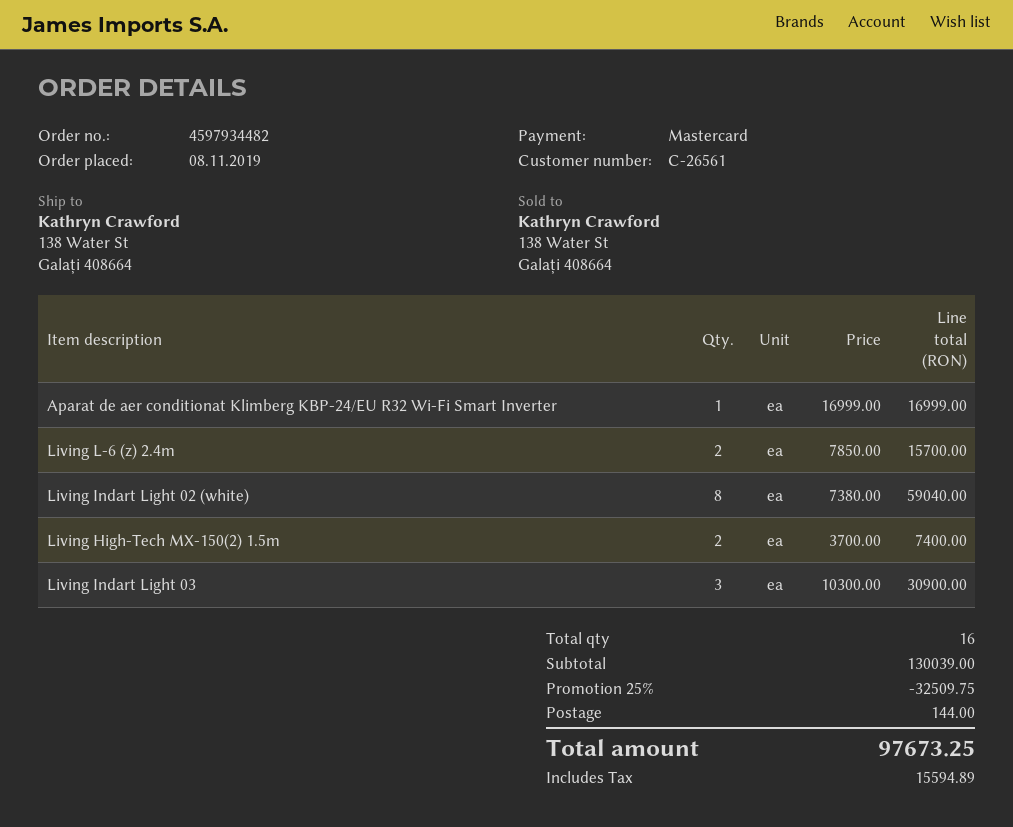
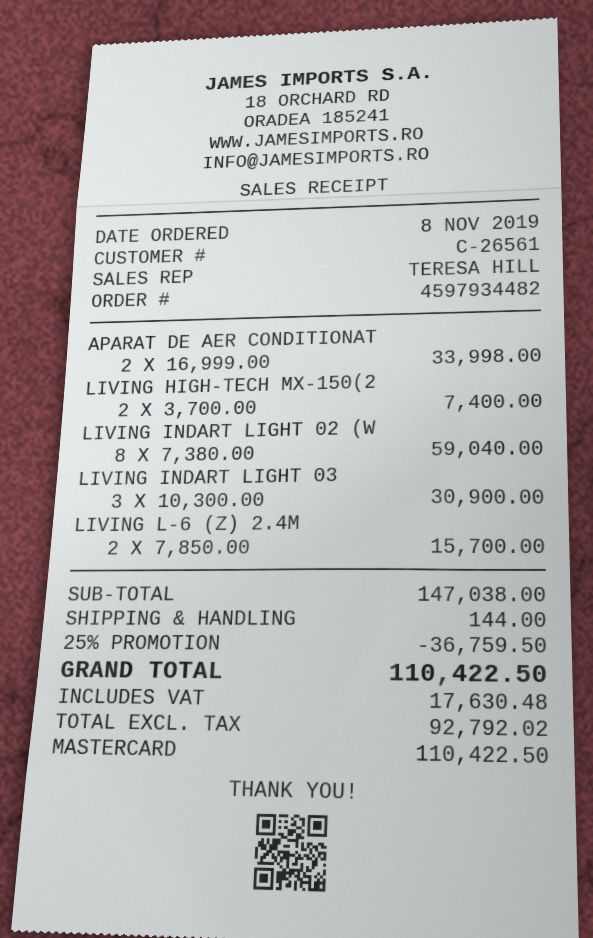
Aparat de aer conditionat Klimberg KBP-24/EU R32 Wi-Fi Smart Inverter: 1 x 16999.00 = 16999.00 -> 2 x 16999.00 = 33998.00
subtotal: 130039.00 -> 147038.00
discount: 25% = 32509.75 -> 25% = 36759.50
tax: 15594.89 -> 17630.48
total: 97673.25 -> 110422.50

